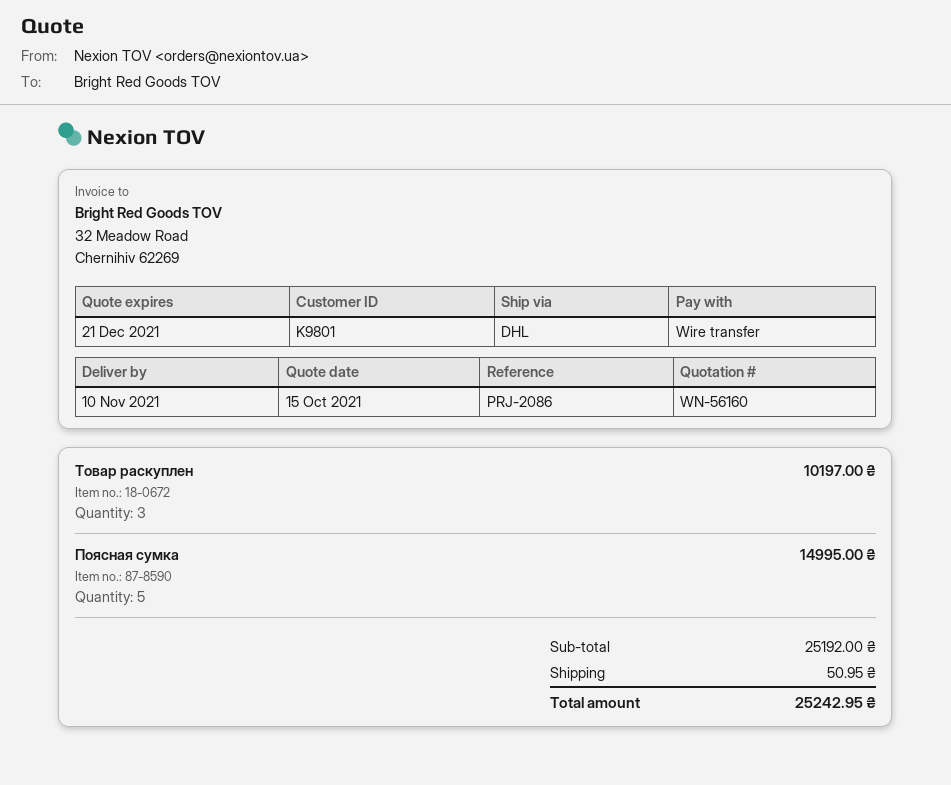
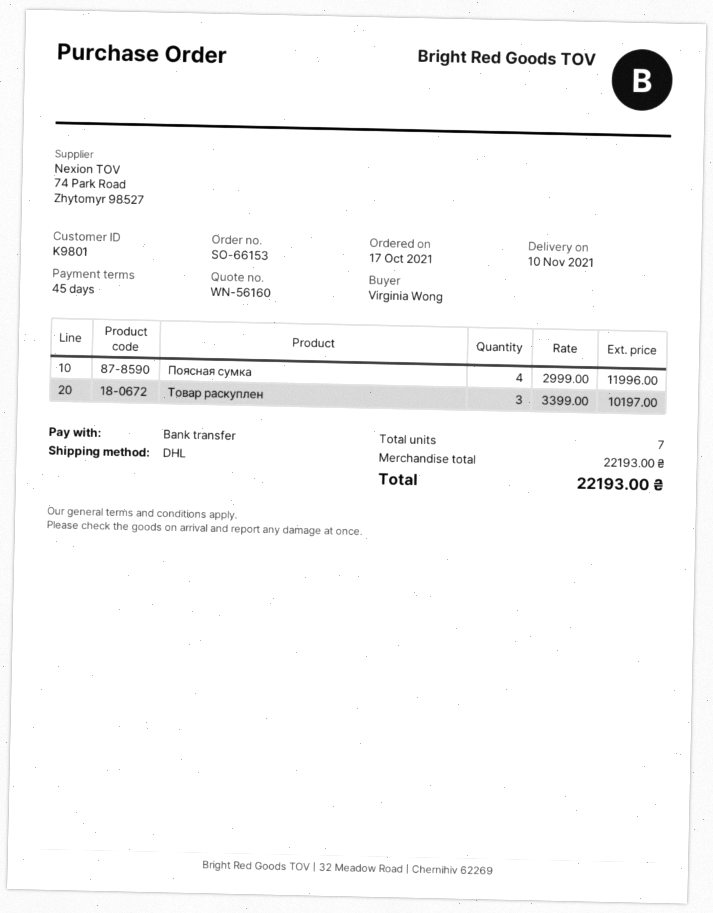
Поясная сумка: 5 for 14995.00 -> 4 for 11996.00
subtotal: 25192.00 -> 22193.00
shipping: 50.95 -> none
total: 25242.95 -> 22193.00

